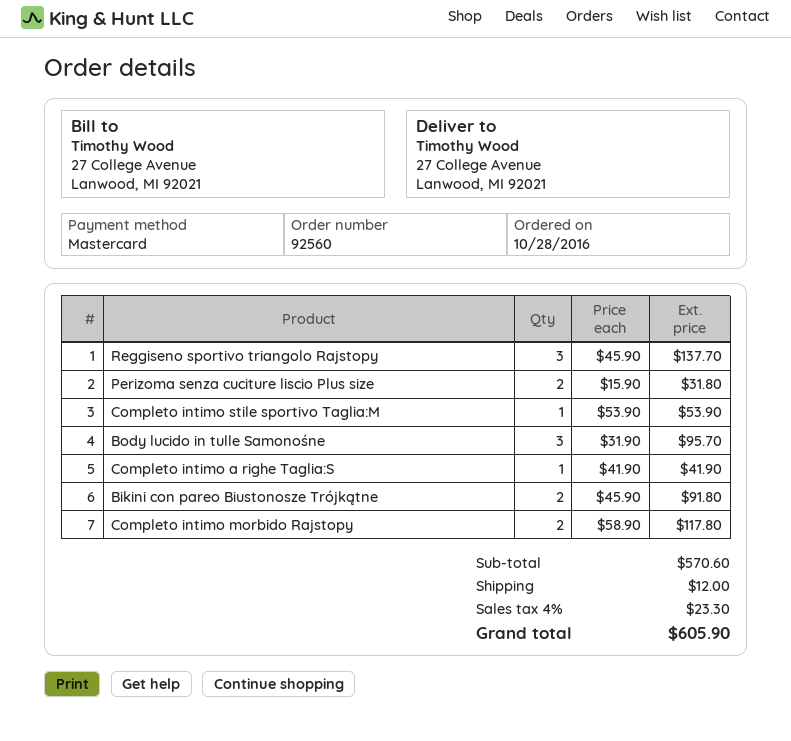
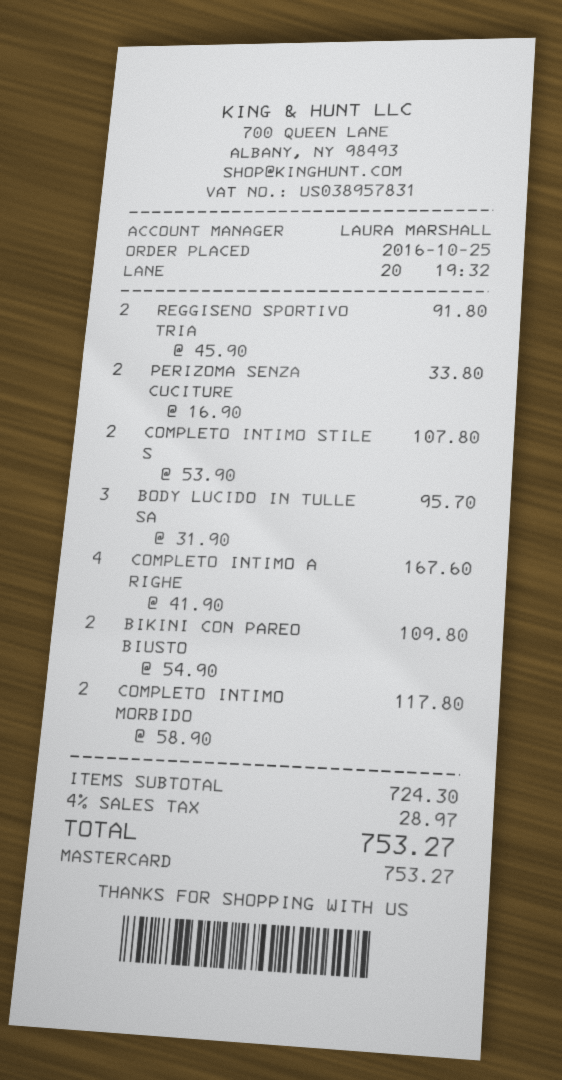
order date: 2016-10-28 -> 2016-10-25
Reggiseno sportivo triangolo Rajstopy: 3 x 45.90 = 137.70 -> 2 x 45.90 = 91.80
Perizoma senza cuciture liscio Plus size: 2 x 15.90 = 31.80 -> 2 x 16.90 = 33.80
Completo intimo stile sportivo Taglia:M: 1 x 53.90 = 53.90 -> 2 x 53.90 = 107.80
Completo intimo a righe Taglia:S: 1 x 41.90 = 41.90 -> 4 x 41.90 = 167.60
Bikini con pareo Biustonosze Trójkątne: 2 x 45.90 = 91.80 -> 2 x 54.90 = 109.80
subtotal: 570.60 -> 724.30
shipping: 12.00 -> none
tax: 4% = 23.30 -> 4% = 28.97
total: 605.90 -> 753.27

